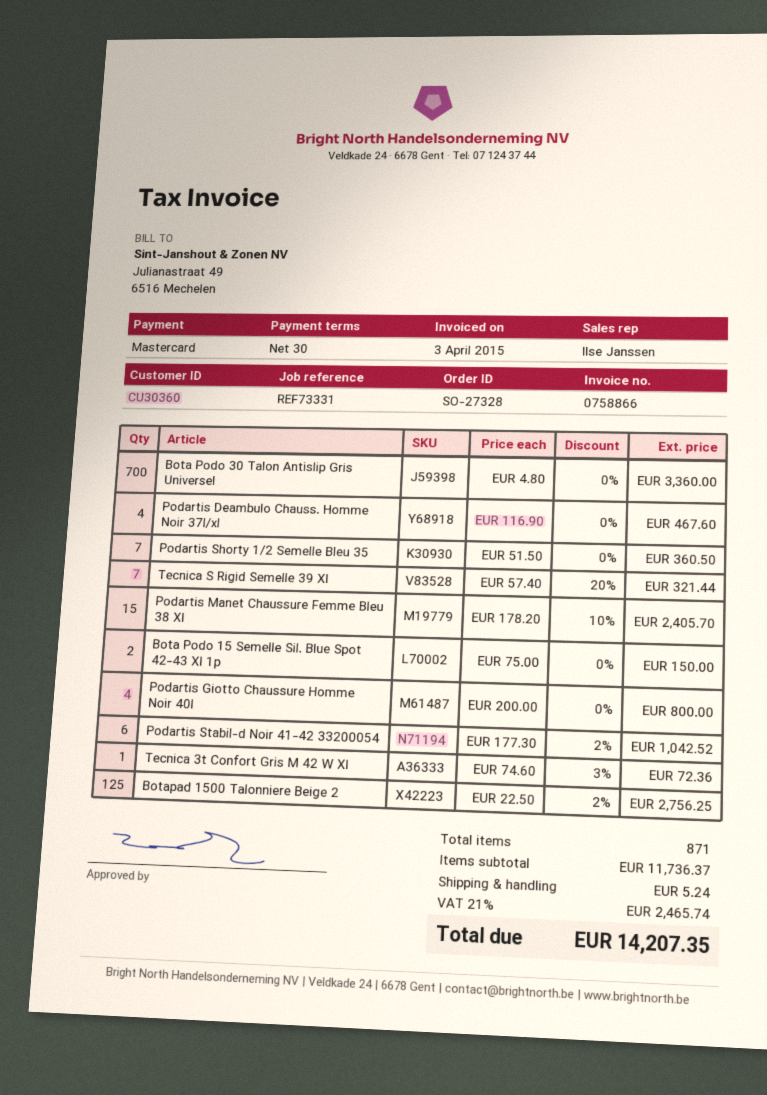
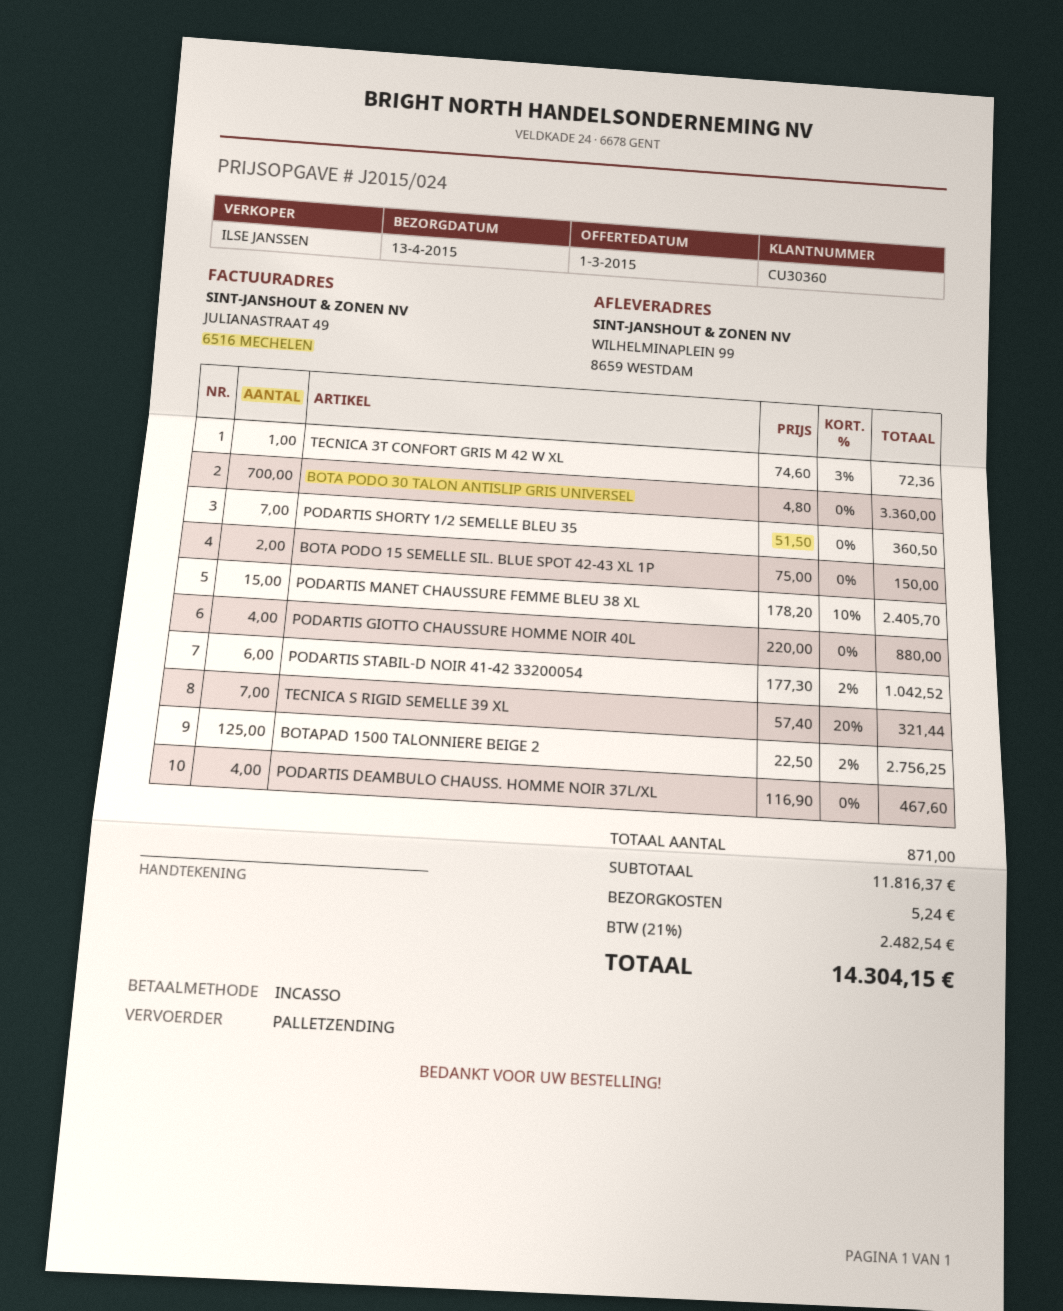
payment method: Mastercard -> direct debit
Podartis Giotto Chaussure Homme Noir 40l: 4 x 200.00 = 800.00 -> 4 x 220.00 = 880.00
subtotal: 11736.37 -> 11816.37
tax: 21% = 2465.74 -> 21% = 2482.54
total: 14207.35 -> 14304.15

